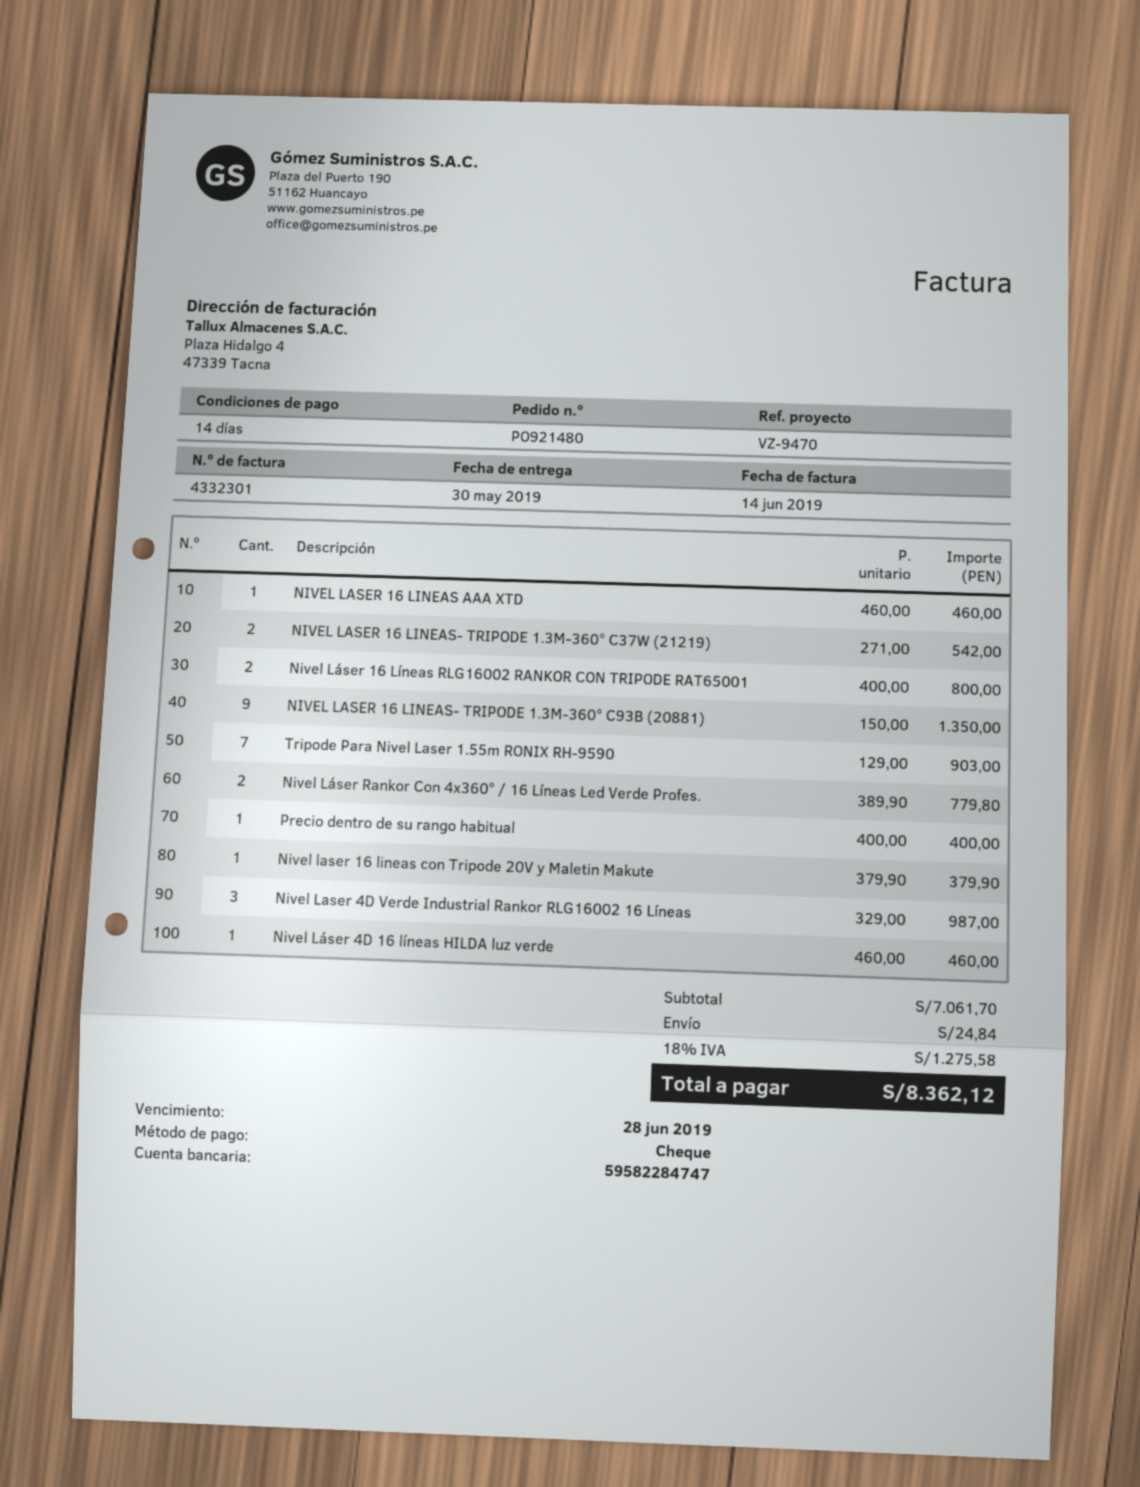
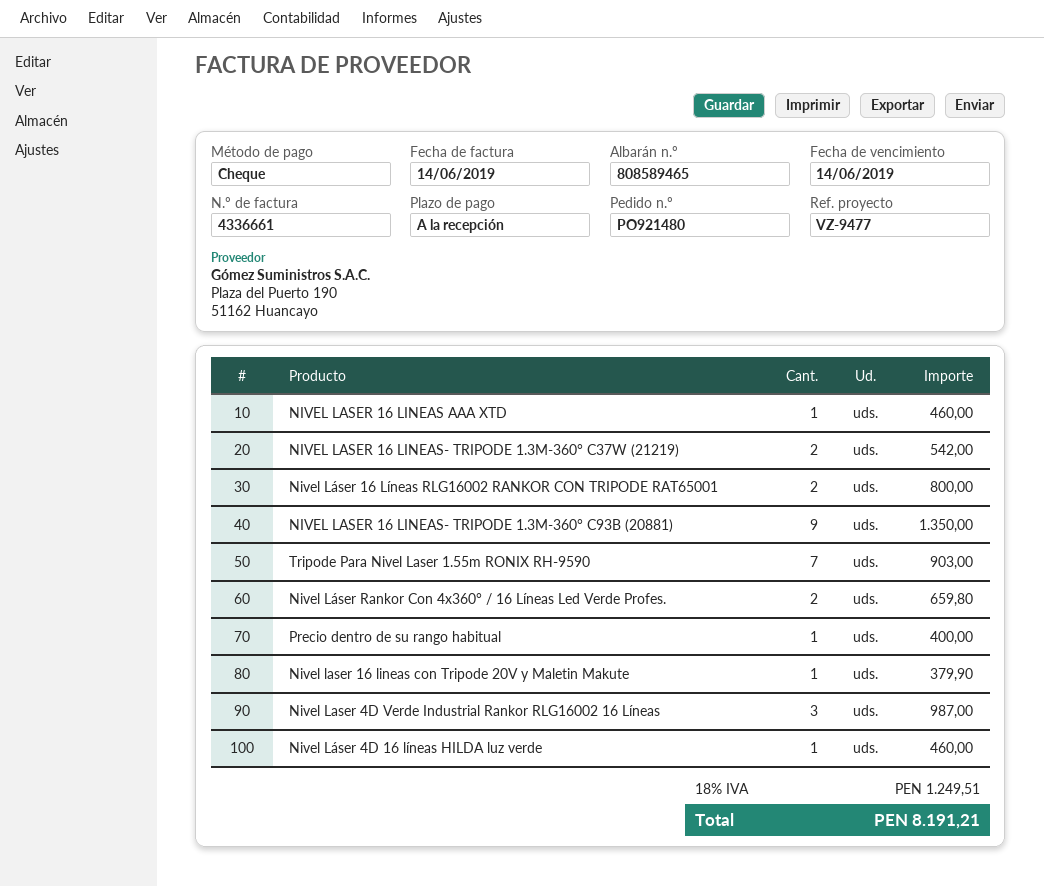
invoice number: 4332301 -> 4336661
payment terms: 14 days -> on receipt
due date: 2019-06-28 -> 2019-06-14
reference: VZ-9470 -> VZ-9477
Nivel Láser Rankor Con 4x360° / 16 Líneas Led Verde Profes.: 2 for 779.80 -> 2 for 659.80
shipping: 24.84 -> none
tax: 18% = 1275.58 -> 18% = 1249.51
total: 8362.12 -> 8191.21

